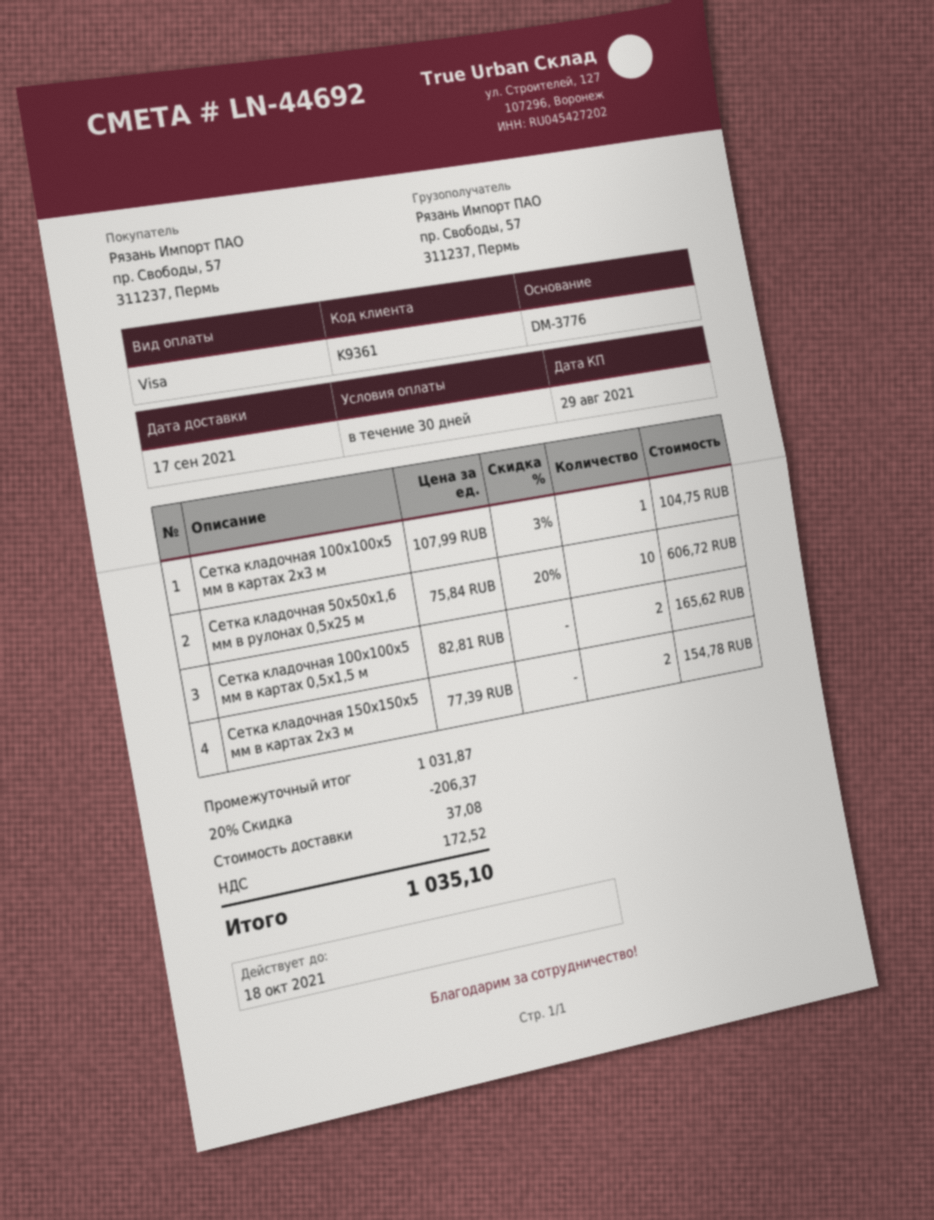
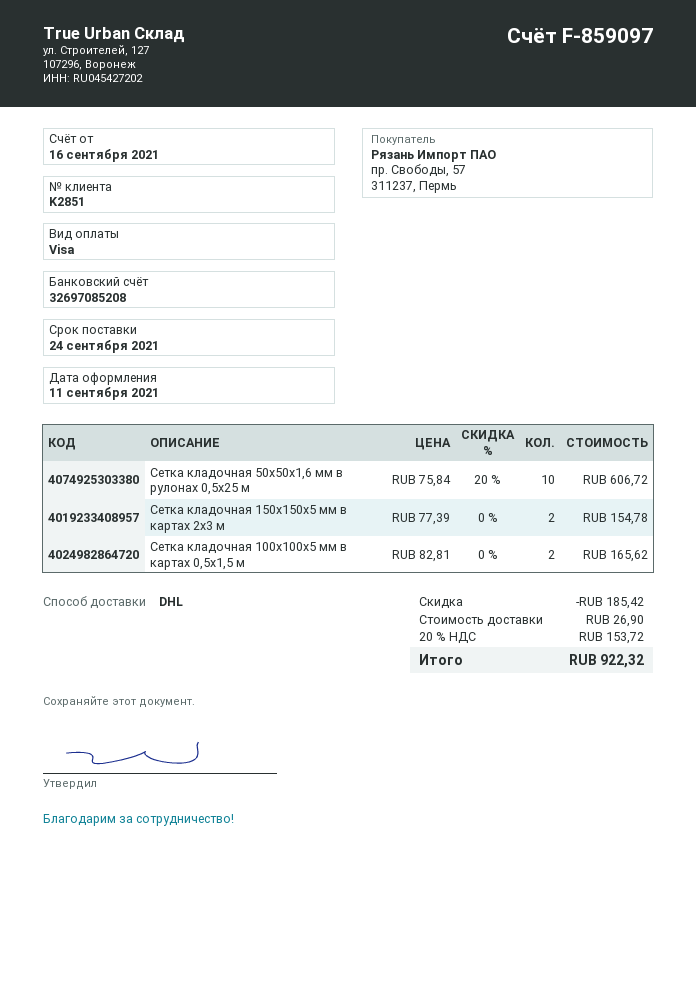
delivery date: 2021-09-17 -> 2021-09-24
customer number: K9361 -> K2851
Сетка кладочная 100х100х5 мм в картах 2х3 м: 1 x 107.99 - 3% = 104.75 -> none
discount: 206.37 -> 185.42
shipping: 37.08 -> 26.90
tax: 172.52 -> 153.72
total: 1035.10 -> 922.32

